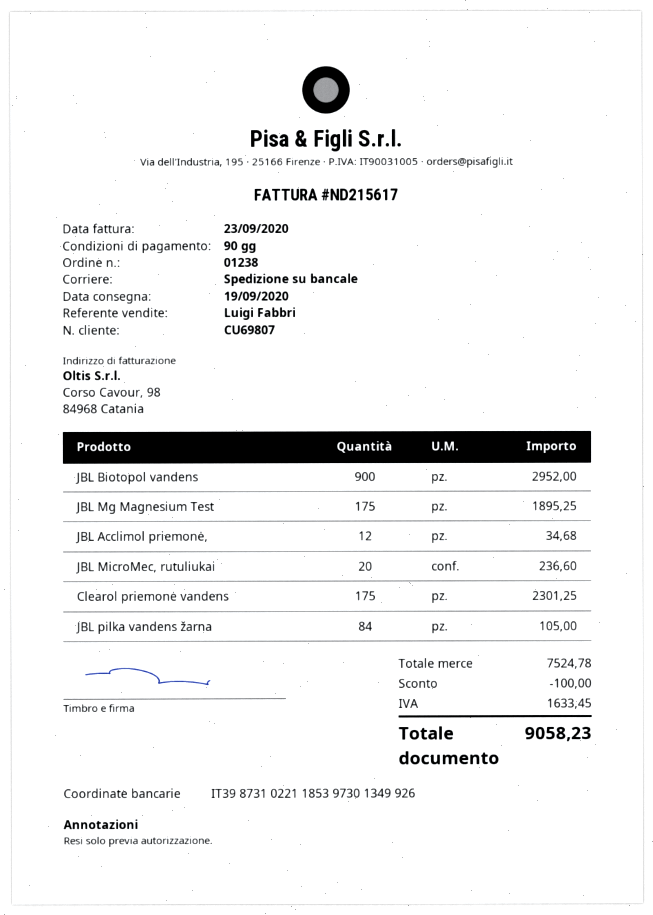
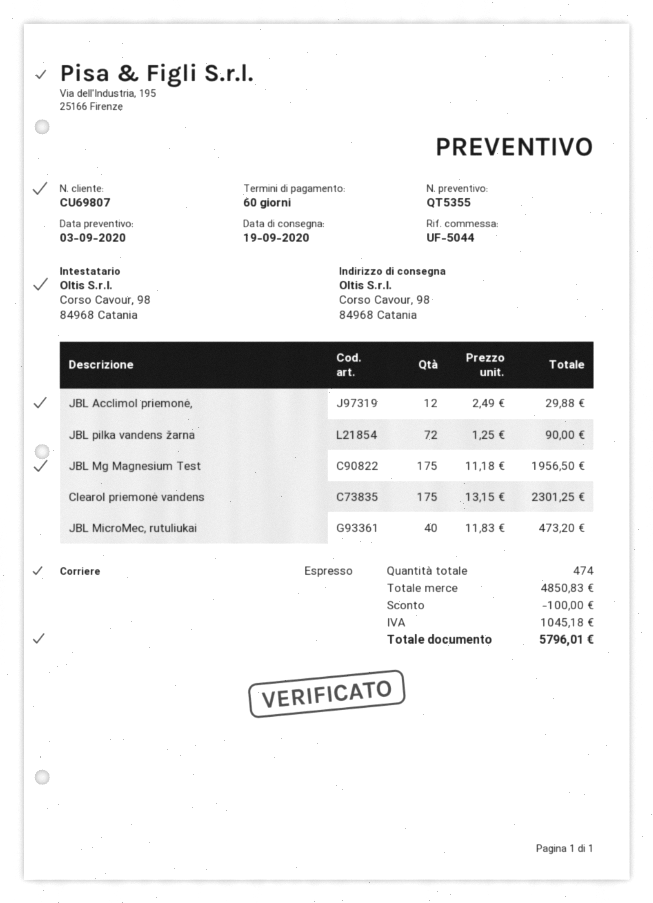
payment terms: 90 days -> 60 days
shipping method: pallet freight -> express
JBL Biotopol vandens: 900 for 2952.00 -> none
JBL Mg Magnesium Test: 175 for 1895.25 -> 175 for 1956.50
JBL Acclimol priemonė,: 12 for 34.68 -> 12 for 29.88
JBL MicroMec, rutuliukai: 20 for 236.60 -> 40 for 473.20
JBL pilka vandens žarna: 84 for 105.00 -> 72 for 90.00
subtotal: 7524.78 -> 4850.83
tax: 1633.45 -> 1045.18
total: 9058.23 -> 5796.01

